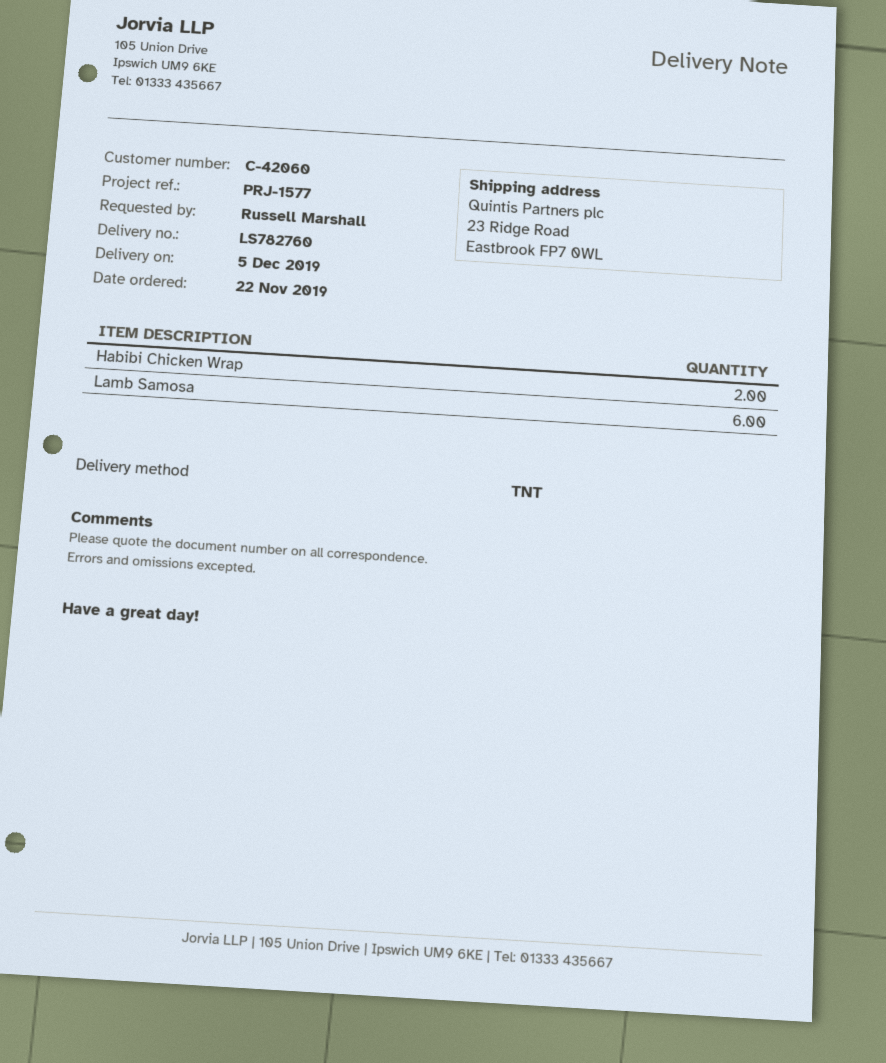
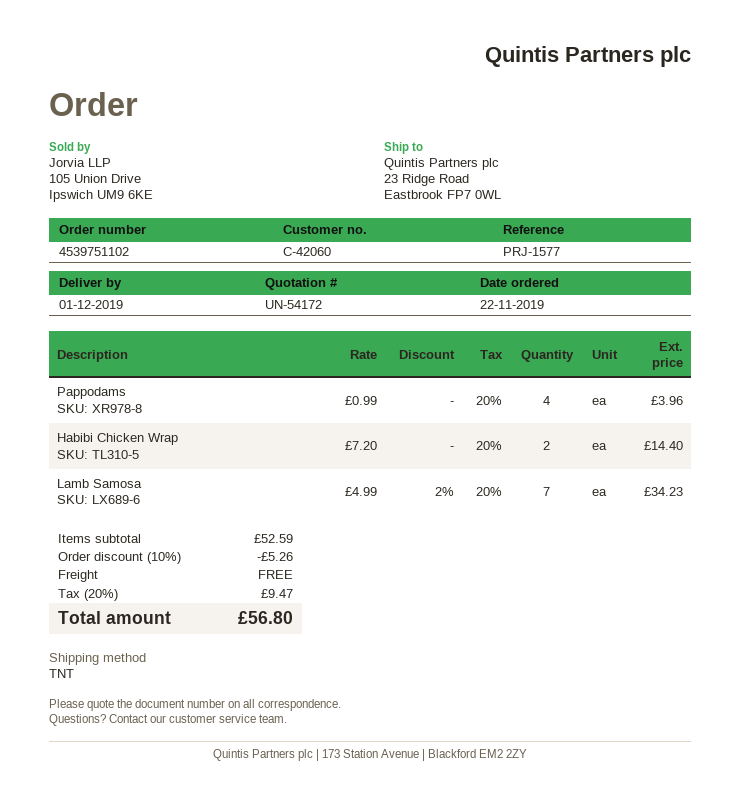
delivery date: 2019-12-05 -> 2019-12-01
Lamb Samosa: 6 -> 7
Pappodams: none -> 4

